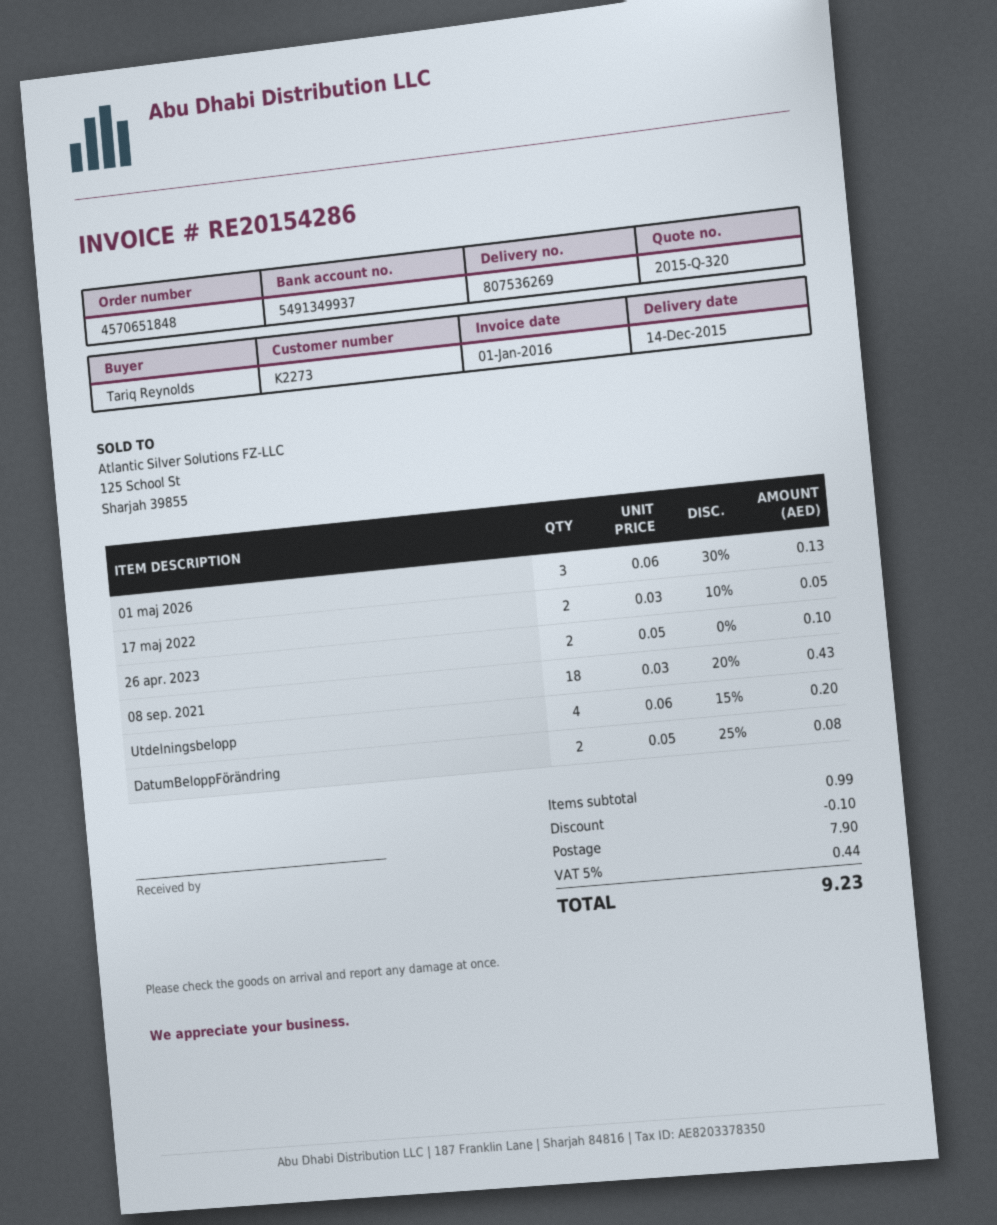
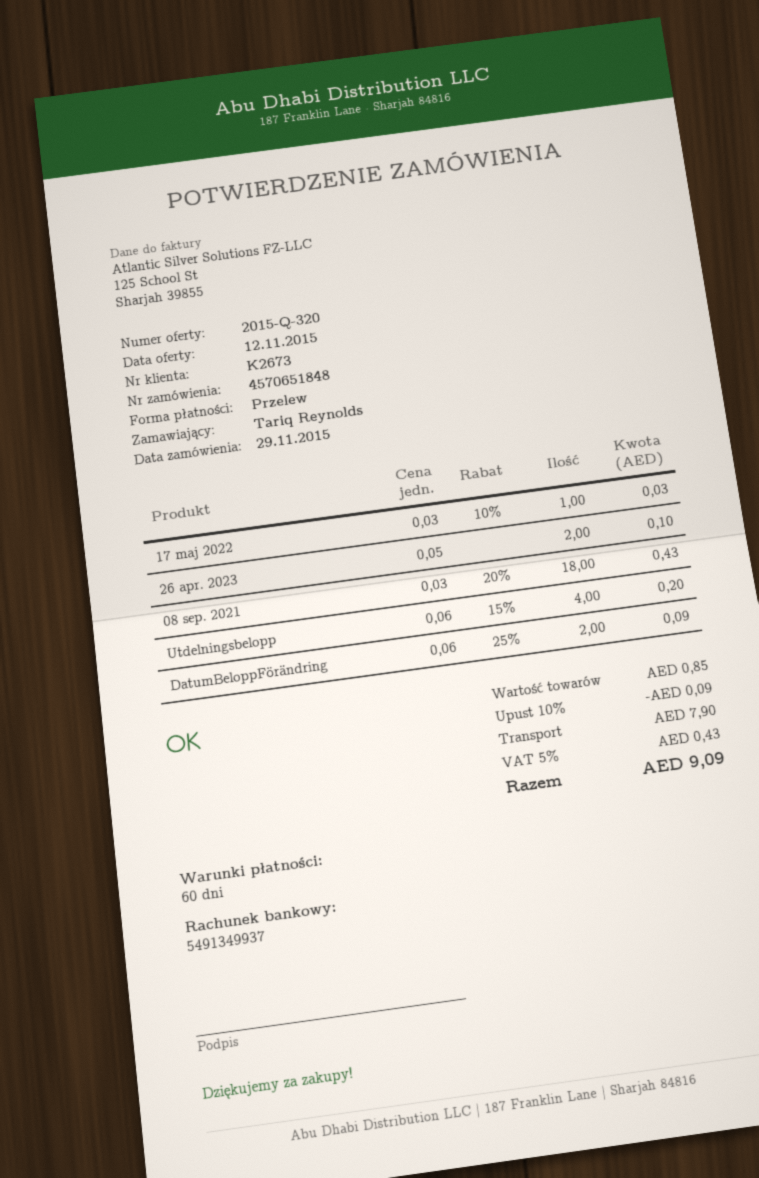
customer number: K2273 -> K2673
01 maj 2026: 3 x 0.06 - 30% = 0.13 -> none
17 maj 2022: 2 x 0.03 - 10% = 0.05 -> 1 x 0.03 - 10% = 0.03
DatumBeloppFörändring: 2 x 0.05 - 25% = 0.08 -> 2 x 0.06 - 25% = 0.09
subtotal: 0.99 -> 0.85
discount: 0.10 -> 0.09
tax: 5% = 0.44 -> 5% = 0.43
total: 9.23 -> 9.09

